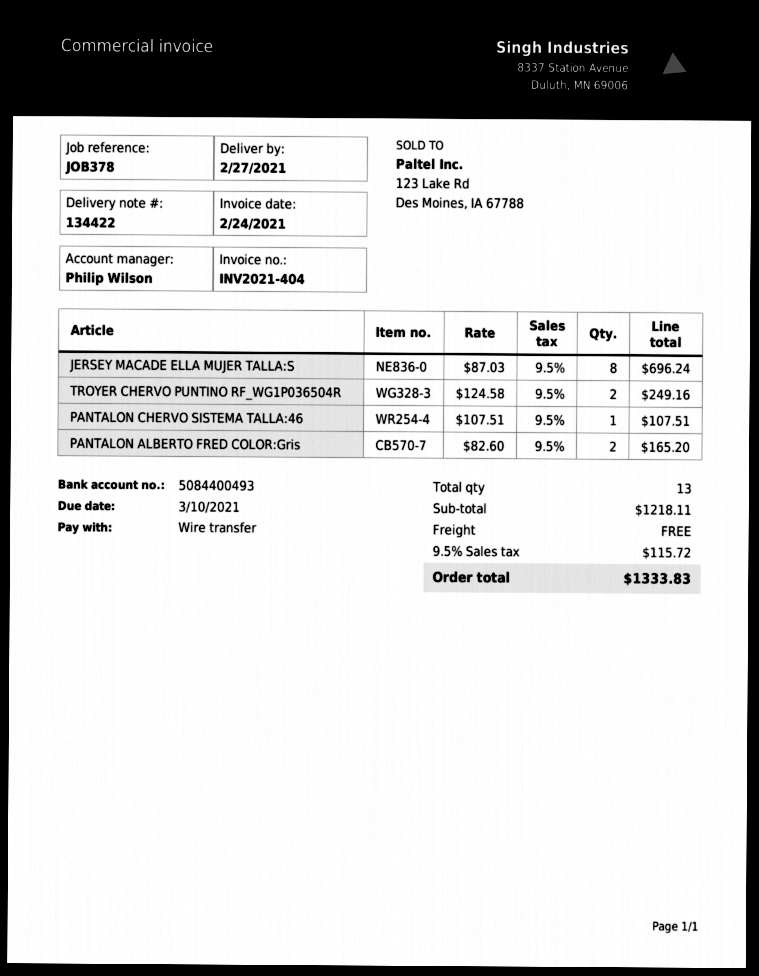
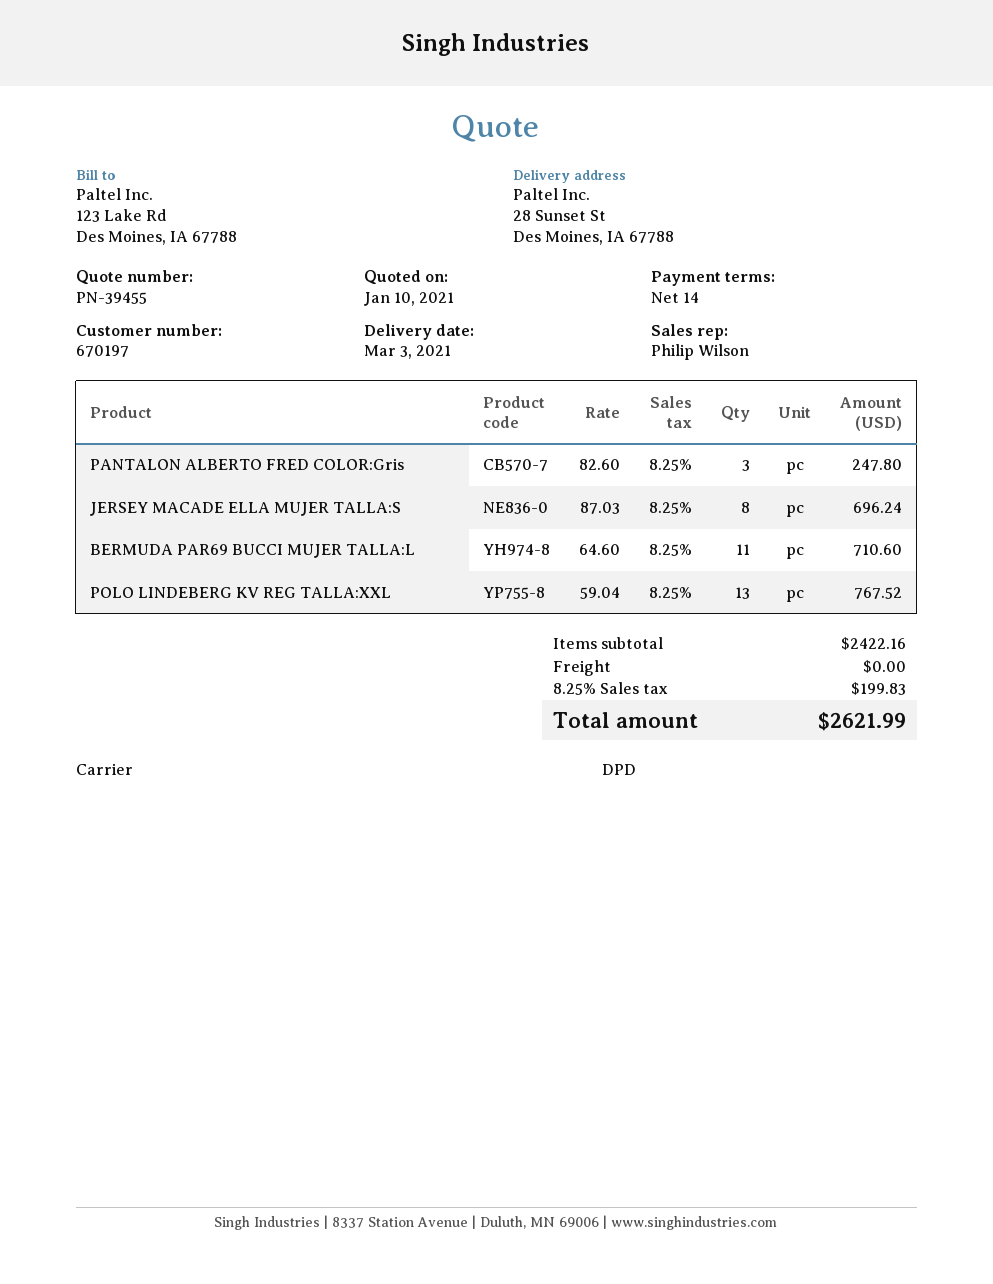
delivery date: 2021-02-27 -> 2021-03-03
TROYER CHERVO PUNTINO RF_WG1P036504R: 2 x 124.58 = 249.16 -> none
PANTALON CHERVO SISTEMA TALLA:46: 1 x 107.51 = 107.51 -> none
PANTALON ALBERTO FRED COLOR:Gris: 2 x 82.60 = 165.20 -> 3 x 82.60 = 247.80
BERMUDA PAR69 BUCCI MUJER TALLA:L: none -> 11 x 64.60 = 710.60
POLO LINDEBERG KV REG TALLA:XXL: none -> 13 x 59.04 = 767.52
subtotal: 1218.11 -> 2422.16
tax: 9.5% = 115.72 -> 8.25% = 199.83
total: 1333.83 -> 2621.99

